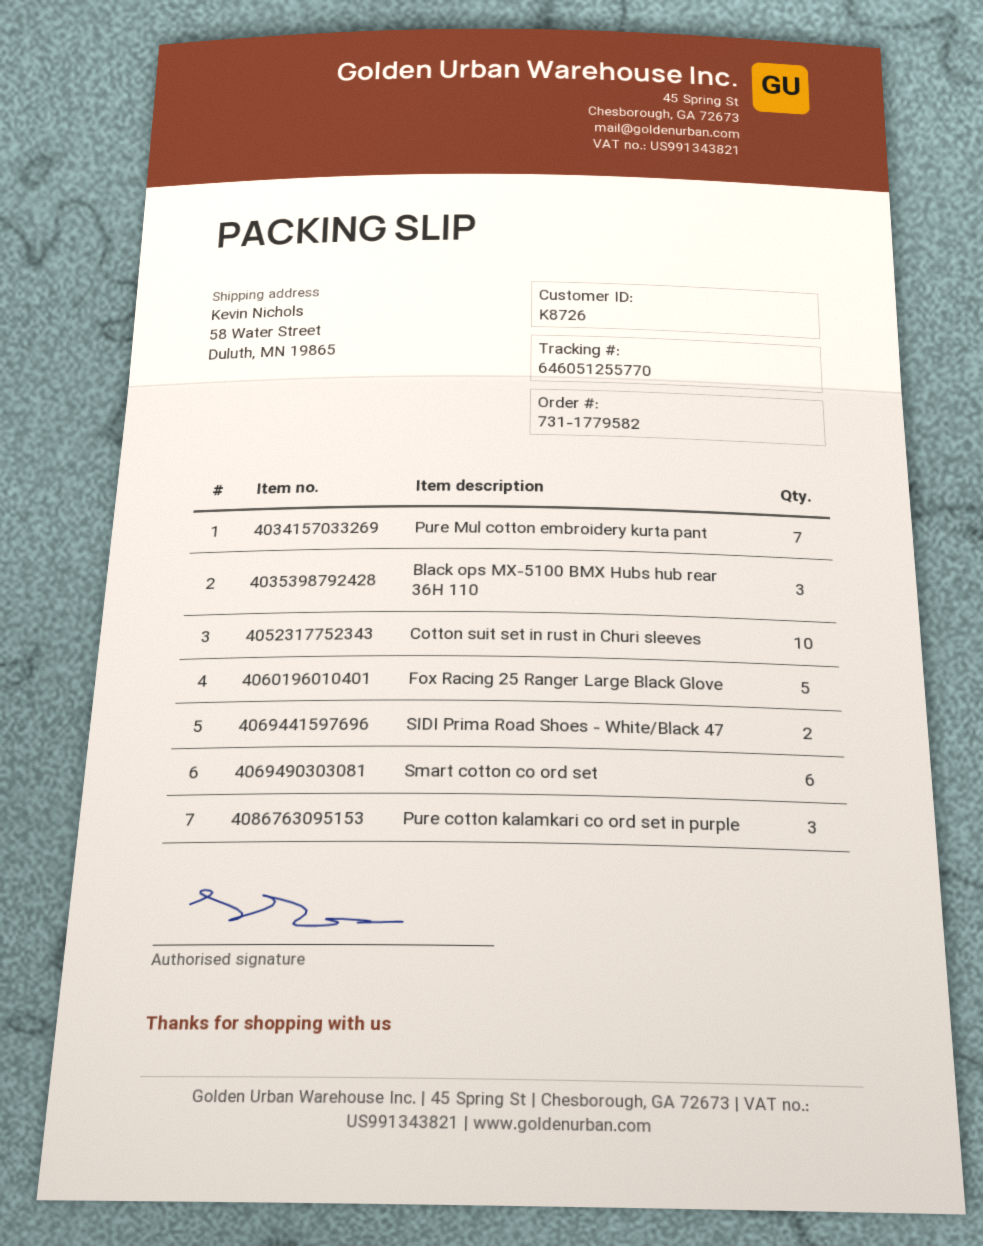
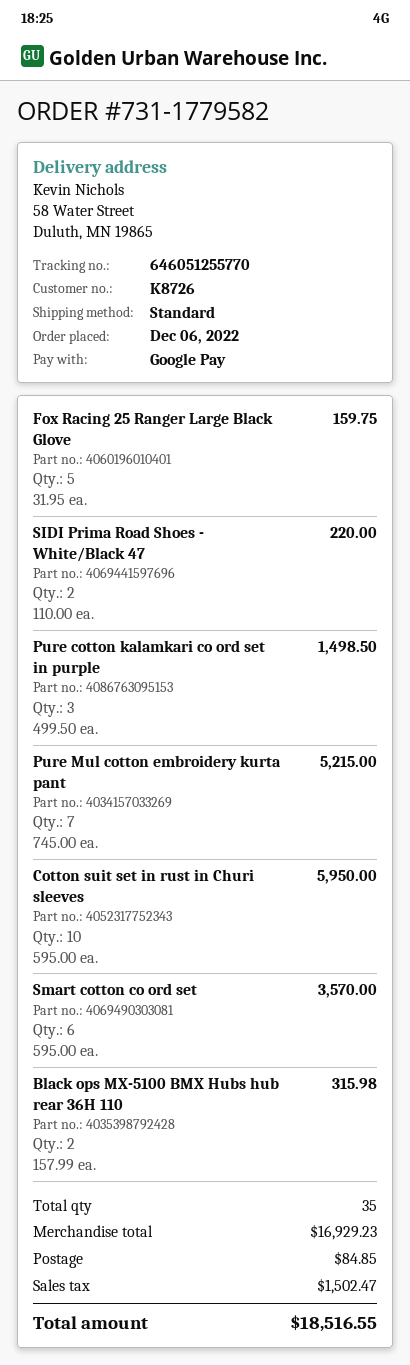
Black ops MX-5100 BMX Hubs hub rear 36H 110: 3 -> 2

